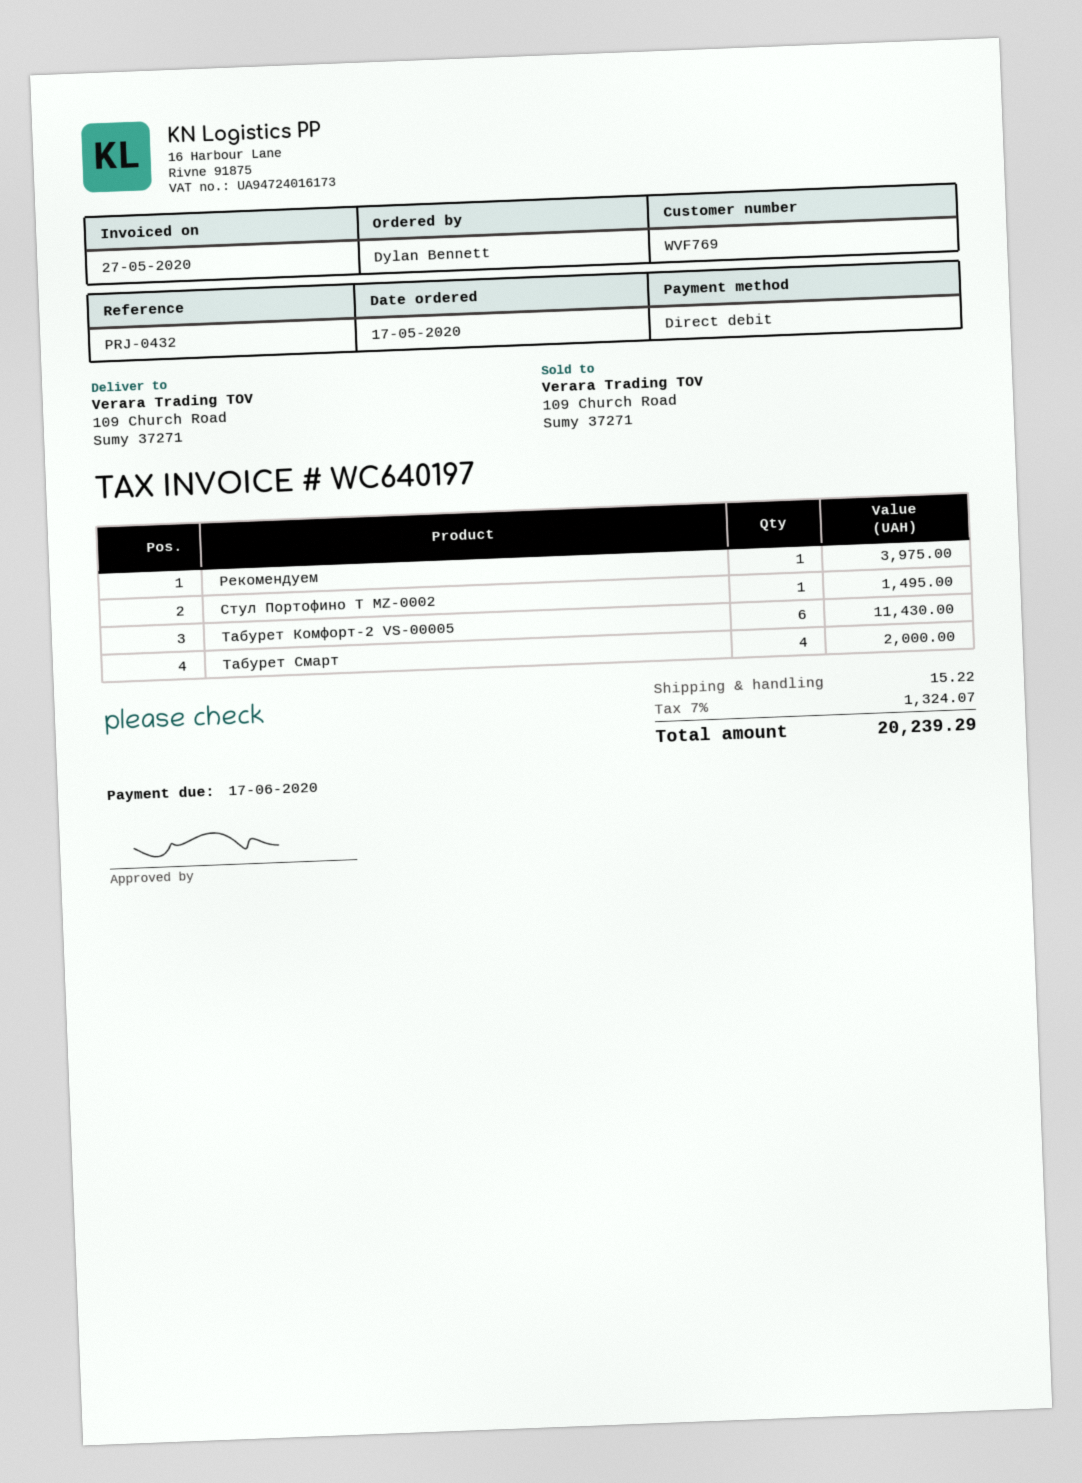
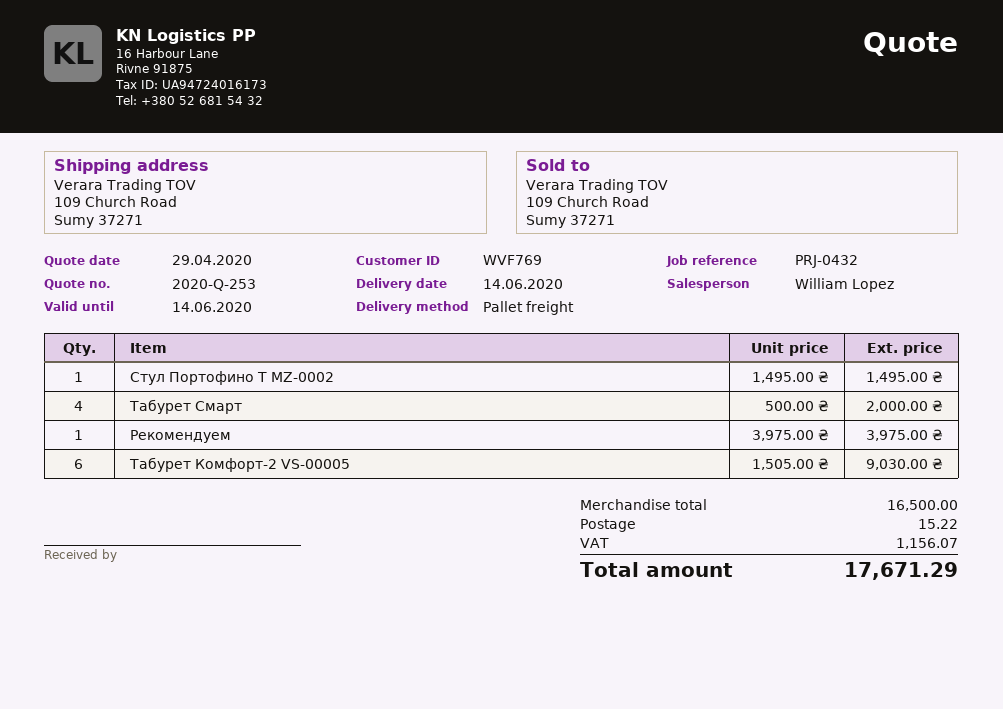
Табурет Комфорт-2 VS-00005: 6 for 11430.00 -> 6 for 9030.00
tax: 1324.07 -> 1156.07
total: 20239.29 -> 17671.29

